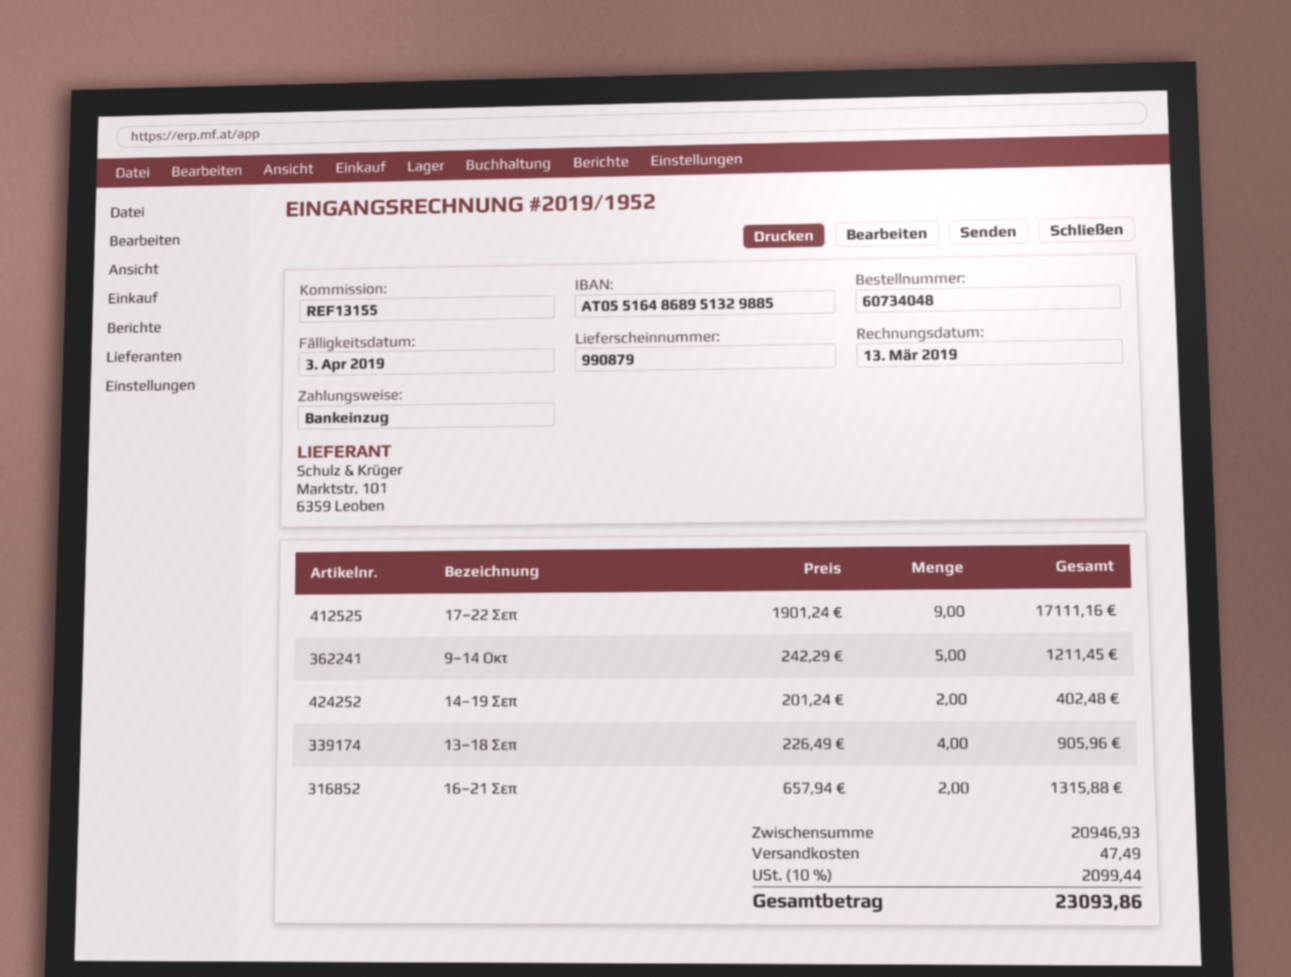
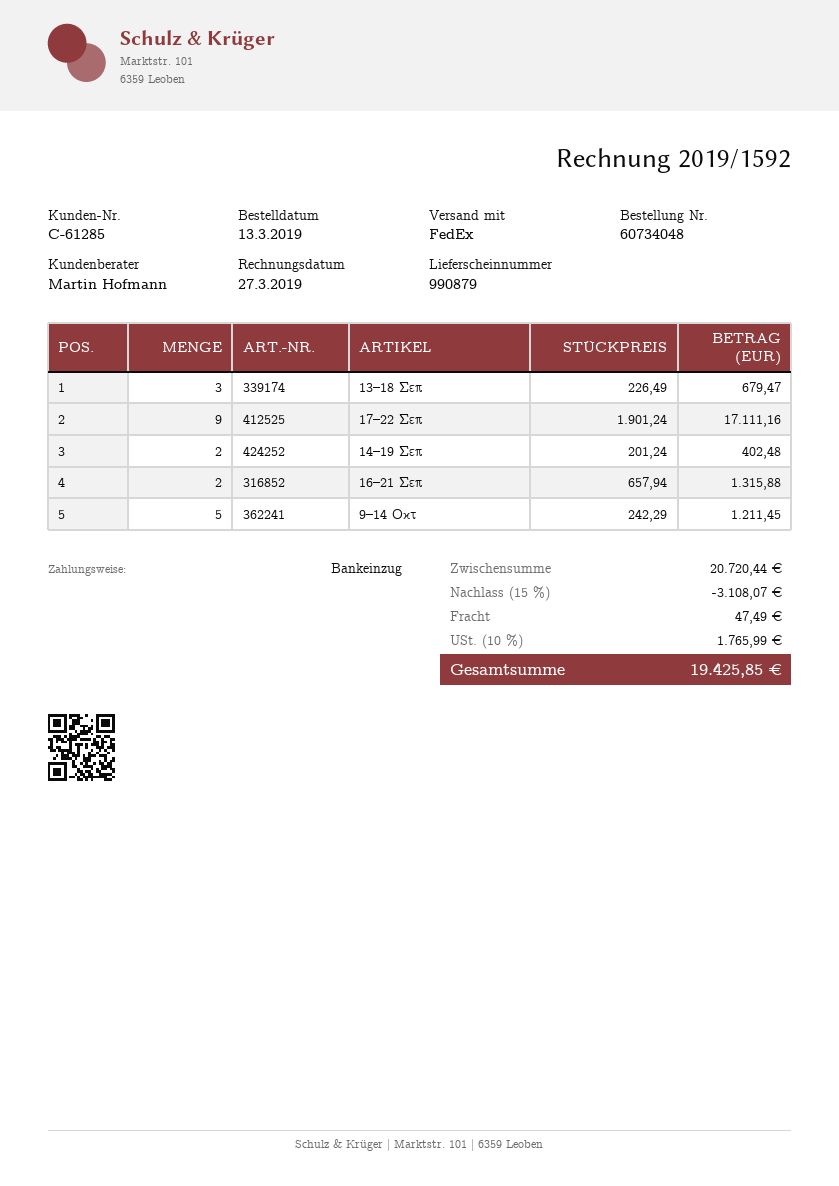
invoice number: 2019/1952 -> 2019/1592
invoice date: 2019-03-13 -> 2019-03-27
13–18 Σεπ: 4 x 226.49 = 905.96 -> 3 x 226.49 = 679.47
subtotal: 20946.93 -> 20720.44
discount: none -> 15% = 3108.07
tax: 10% = 2099.44 -> 10% = 1765.99
total: 23093.86 -> 19425.85

